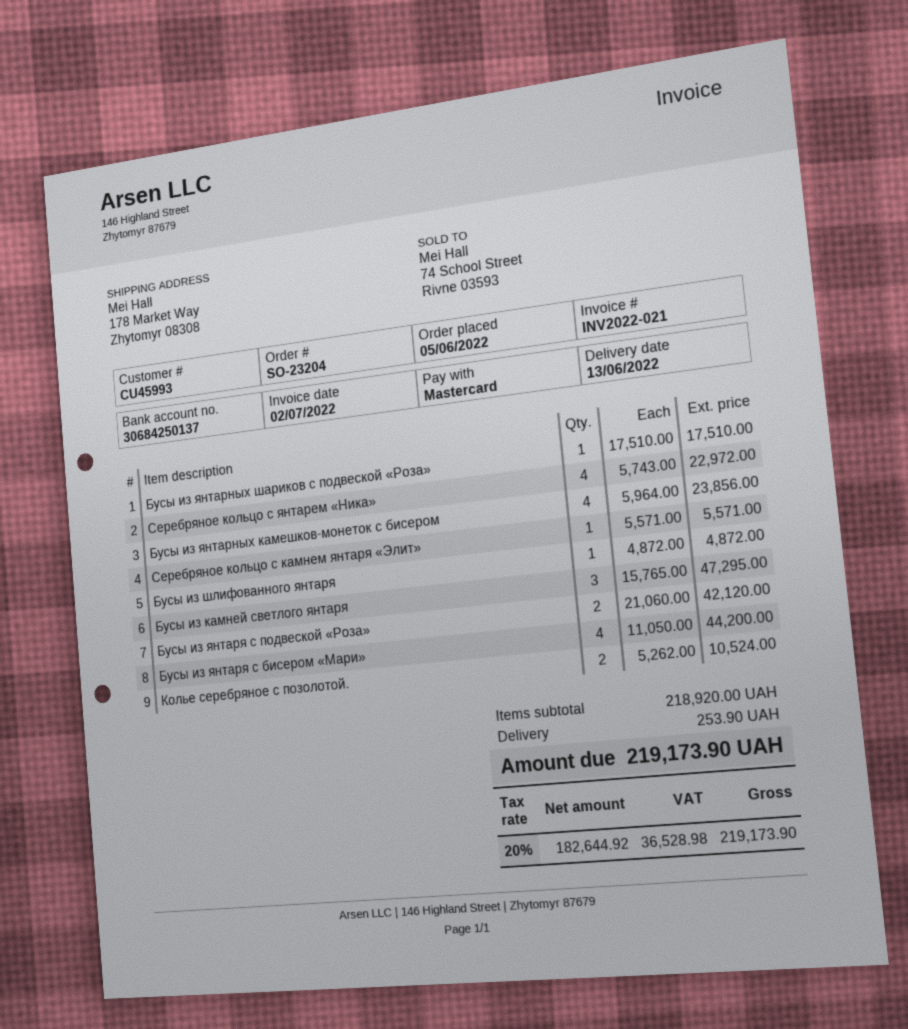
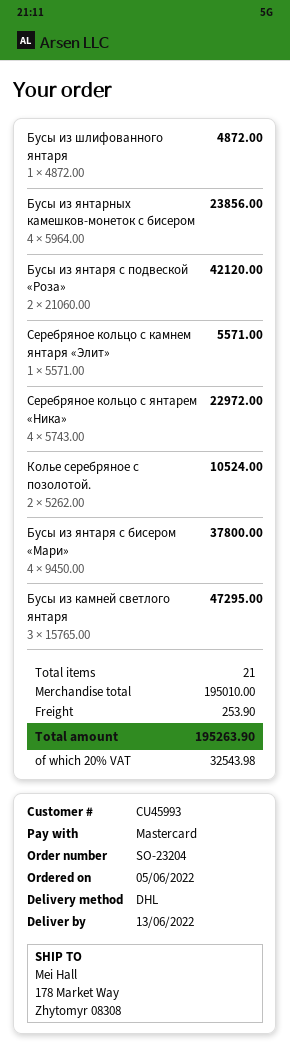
Бусы из янтарных шариков с подвеской «Роза»: 1 x 17510.00 = 17510.00 -> none
Бусы из янтаря с бисером «Мари»: 4 x 11050.00 = 44200.00 -> 4 x 9450.00 = 37800.00
subtotal: 218920.00 -> 195010.00
tax: 20% = 36528.98 -> 20% = 32543.98
total: 219173.90 -> 195263.90

